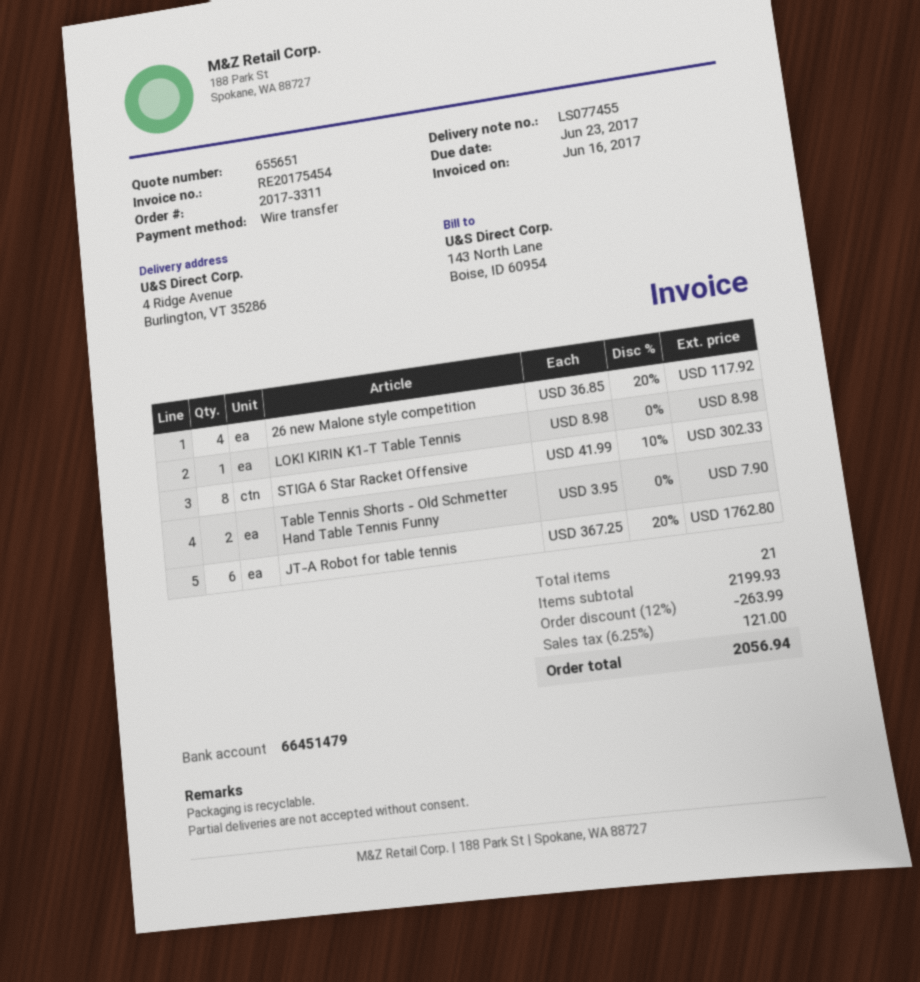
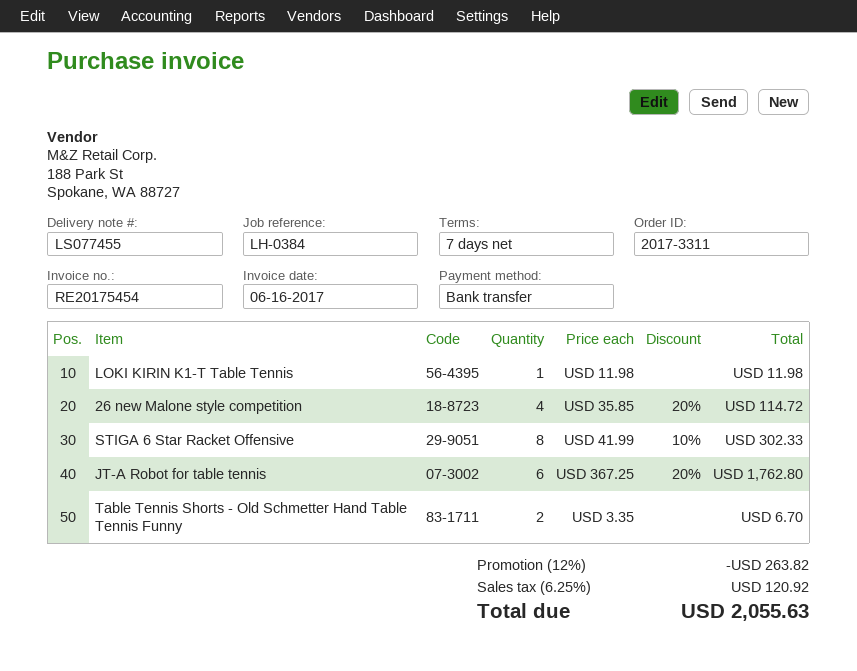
26 new Malone style competition: 4 x 36.85 - 20% = 117.92 -> 4 x 35.85 - 20% = 114.72
LOKI KIRIN K1-T Table Tennis: 1 x 8.98 = 8.98 -> 1 x 11.98 = 11.98
Table Tennis Shorts - Old Schmetter Hand Table Tennis Funny: 2 x 3.95 = 7.90 -> 2 x 3.35 = 6.70
discount: 12% = 263.99 -> 12% = 263.82
tax: 6.25% = 121.00 -> 6.25% = 120.92
total: 2056.94 -> 2055.63

